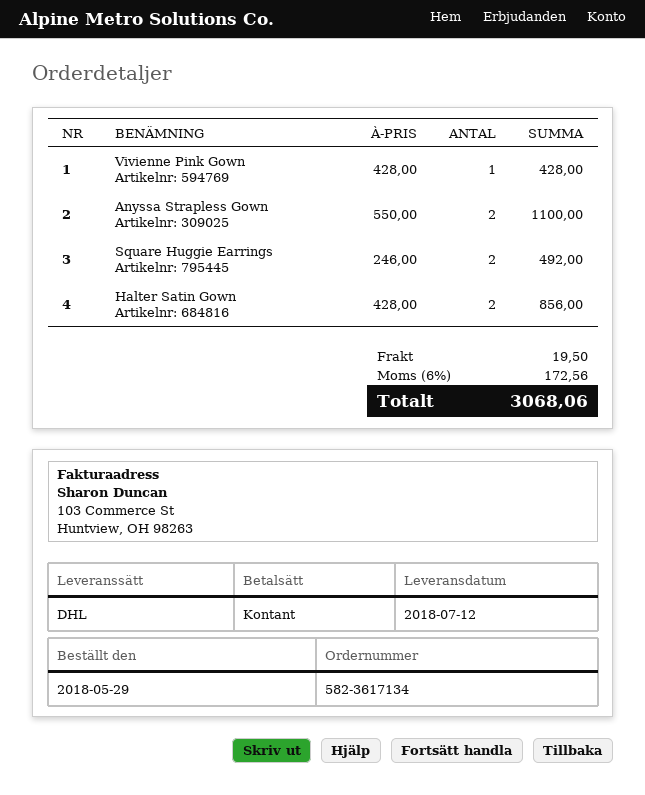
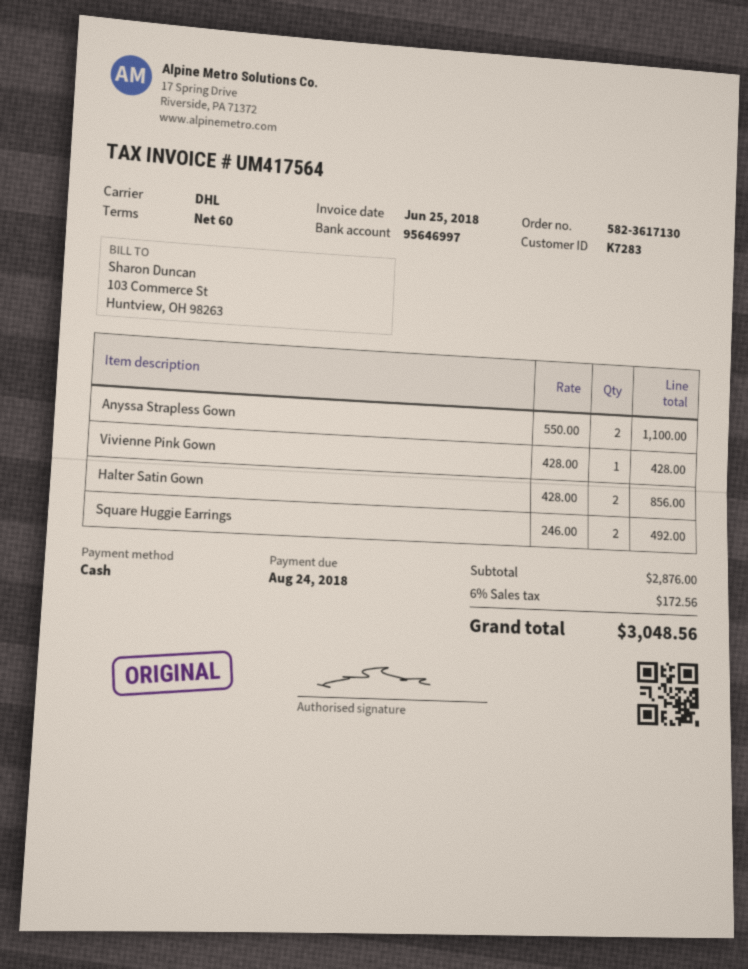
order number: 582-3617134 -> 582-3617130
shipping: 19.50 -> none
total: 3068.06 -> 3048.56

